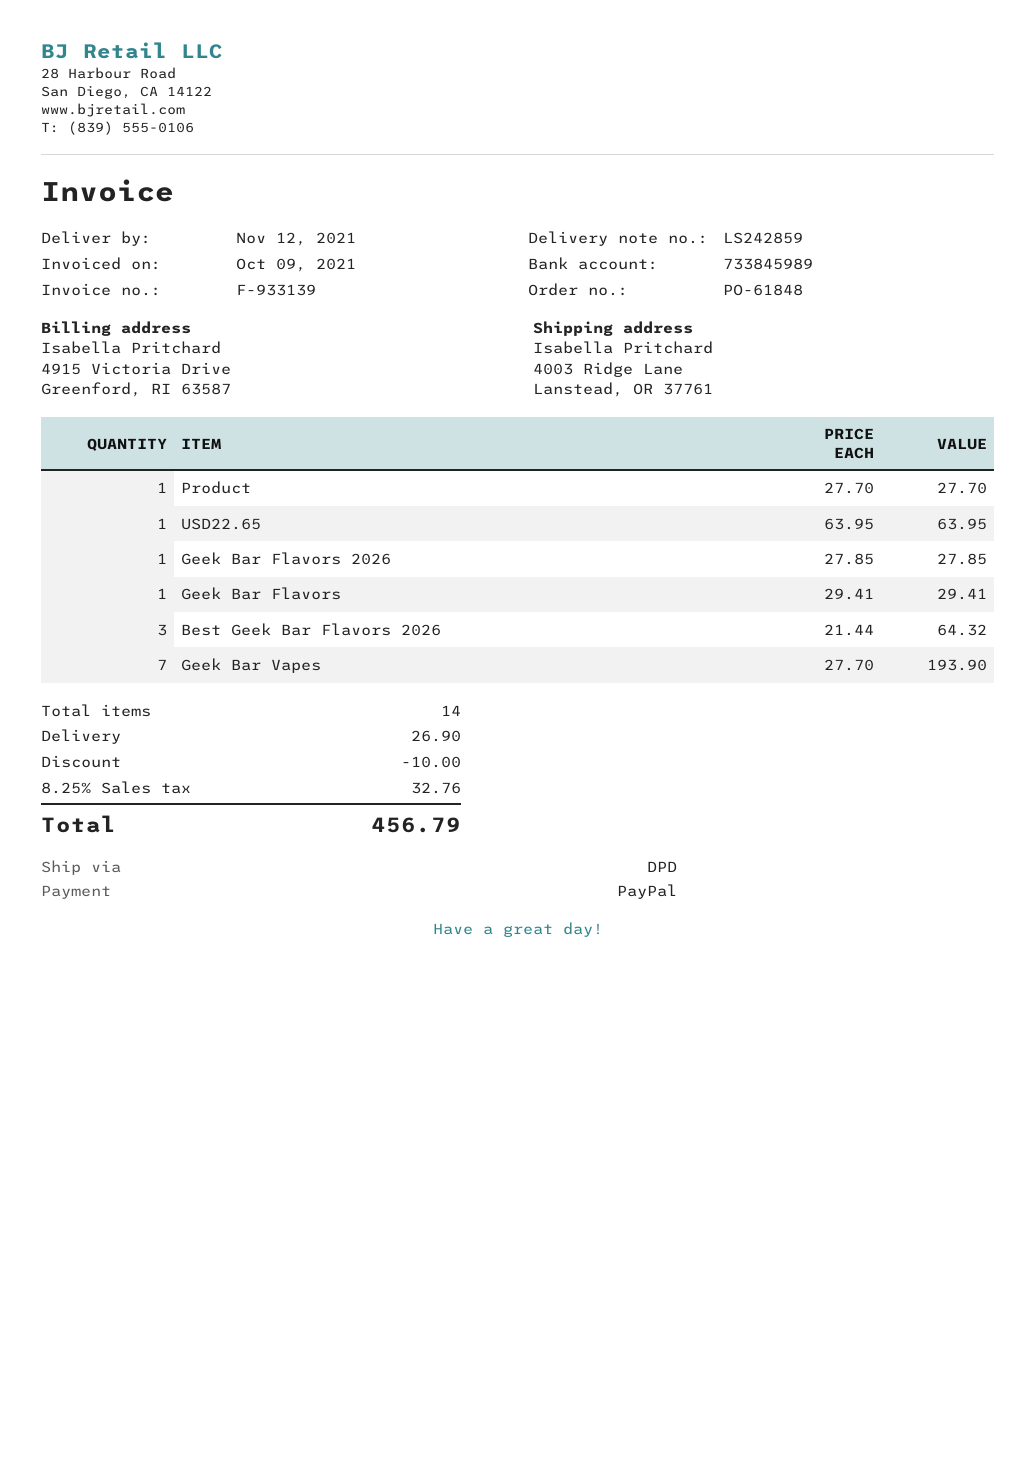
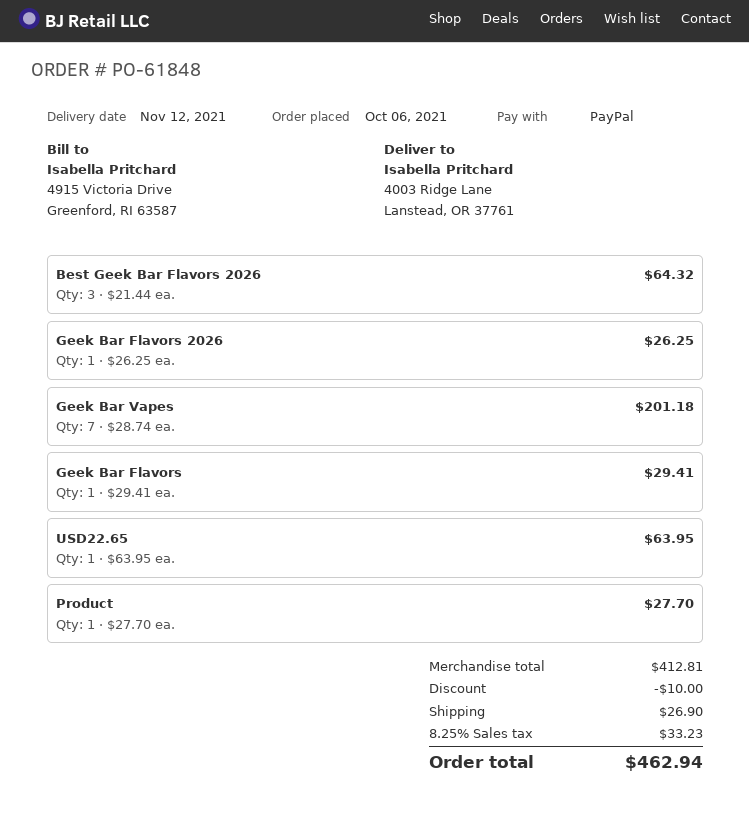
Geek Bar Flavors 2026: 1 x 27.85 = 27.85 -> 1 x 26.25 = 26.25
Geek Bar Vapes: 7 x 27.70 = 193.90 -> 7 x 28.74 = 201.18
tax: 8.25% = 32.76 -> 8.25% = 33.23
total: 456.79 -> 462.94

